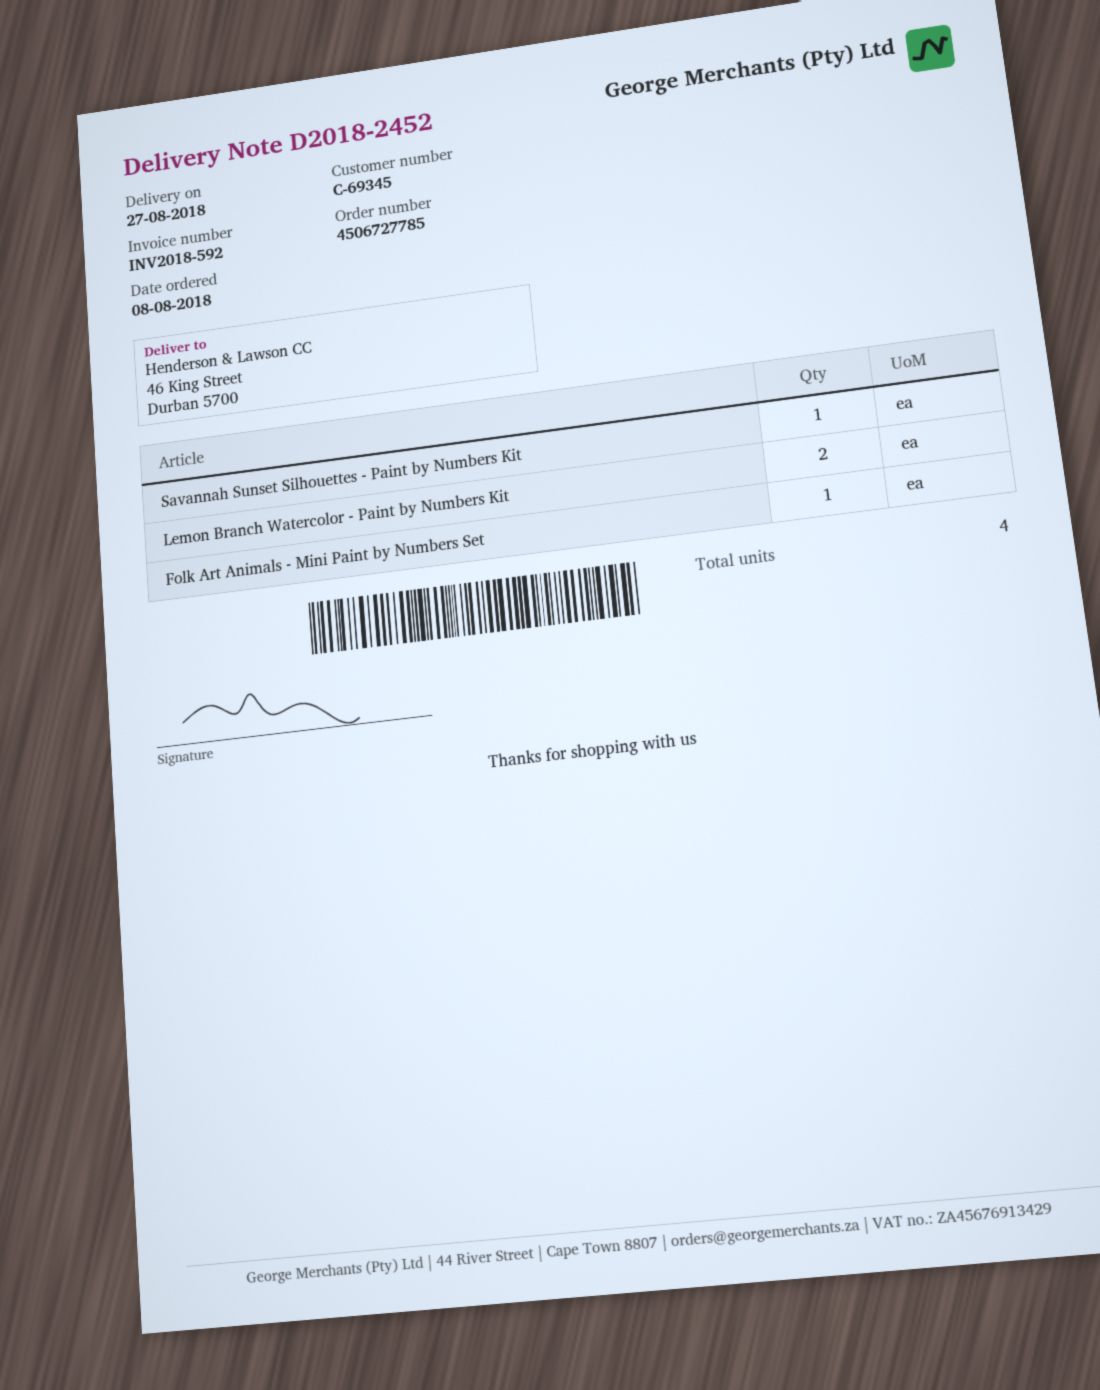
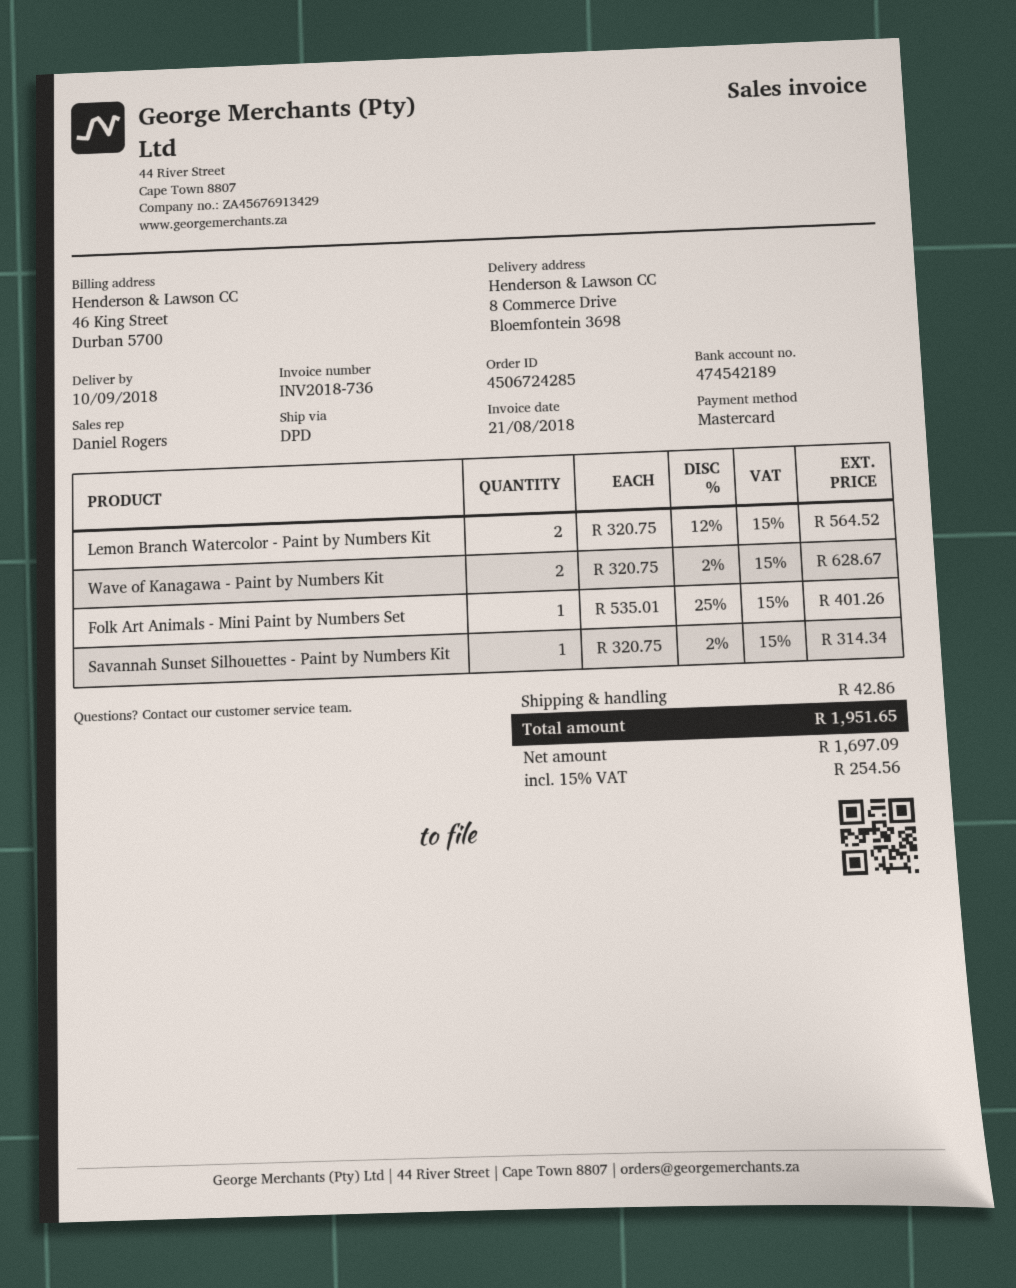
order number: 4506727785 -> 4506724285
delivery date: 2018-08-27 -> 2018-09-10
invoice number: INV2018-592 -> INV2018-736
ship to: 46 King Street, Durban 5700 -> 8 Commerce Drive, Bloemfontein 3698
Wave of Kanagawa - Paint by Numbers Kit: none -> 2

